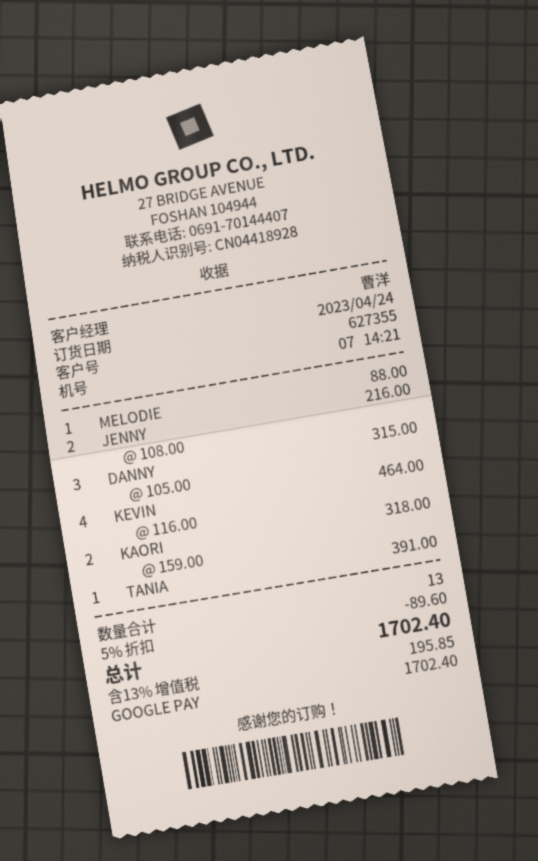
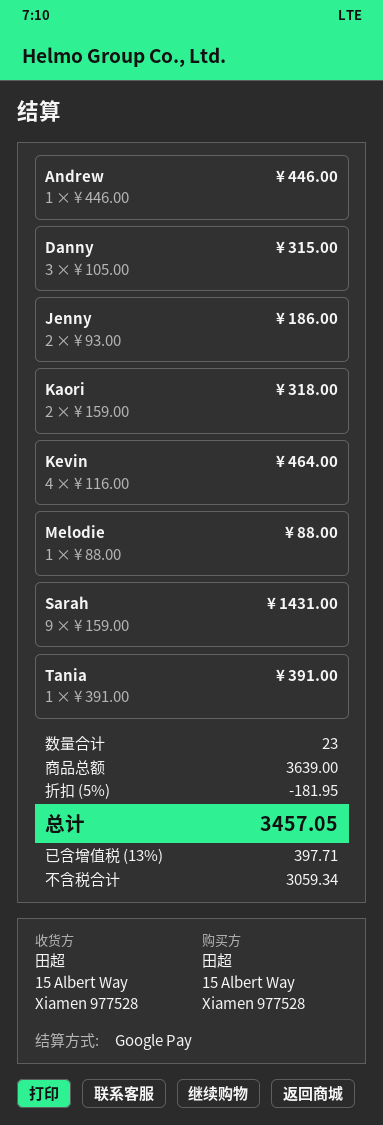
JENNY: 2 x 108.00 = 216.00 -> 2 x 93.00 = 186.00
Andrew: none -> 1 x 446.00 = 446.00
Sarah: none -> 9 x 159.00 = 1431.00
total quantity: 13 -> 23
discount: 5% = 89.60 -> 5% = 181.95
tax: 13% = 195.85 -> 13% = 397.71
total: 1702.40 -> 3457.05

